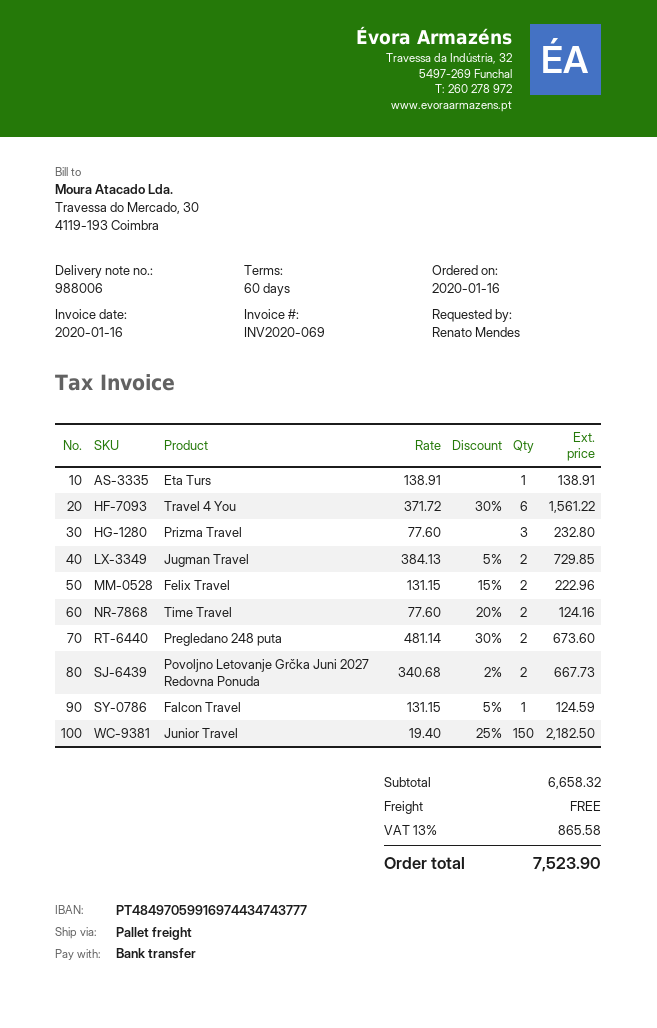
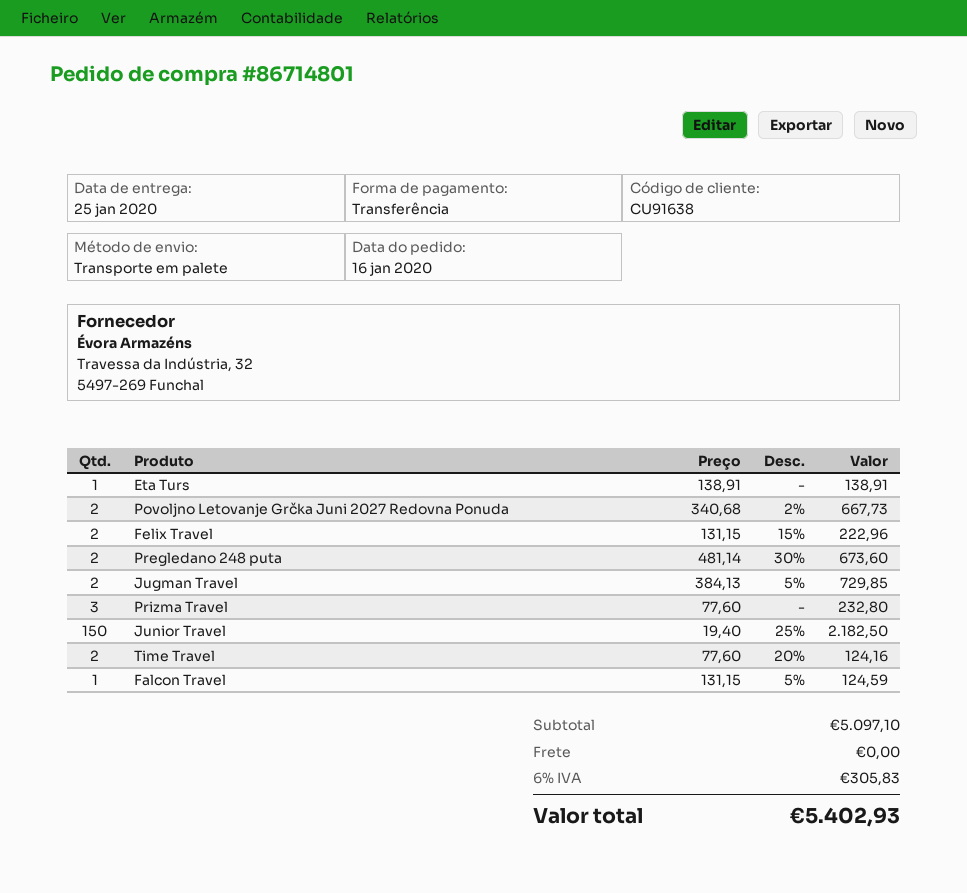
Travel 4 You: 6 x 371.72 - 30% = 1561.22 -> none
subtotal: 6658.32 -> 5097.10
tax: 13% = 865.58 -> 6% = 305.83
total: 7523.90 -> 5402.93

